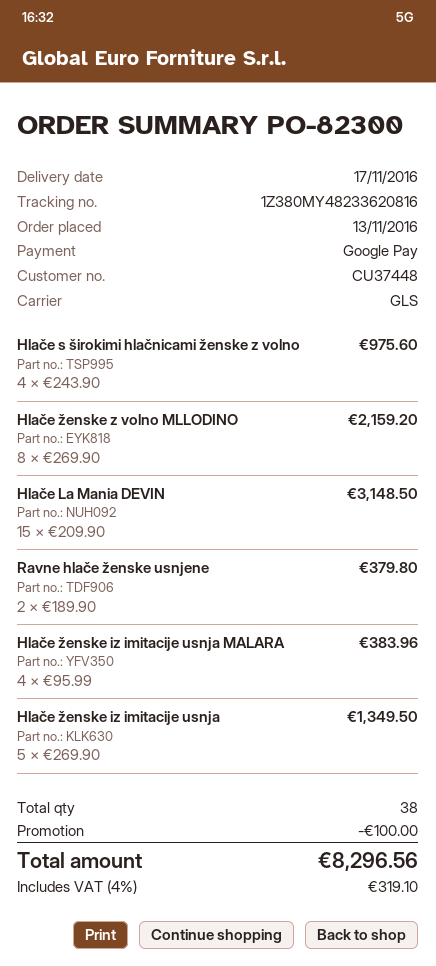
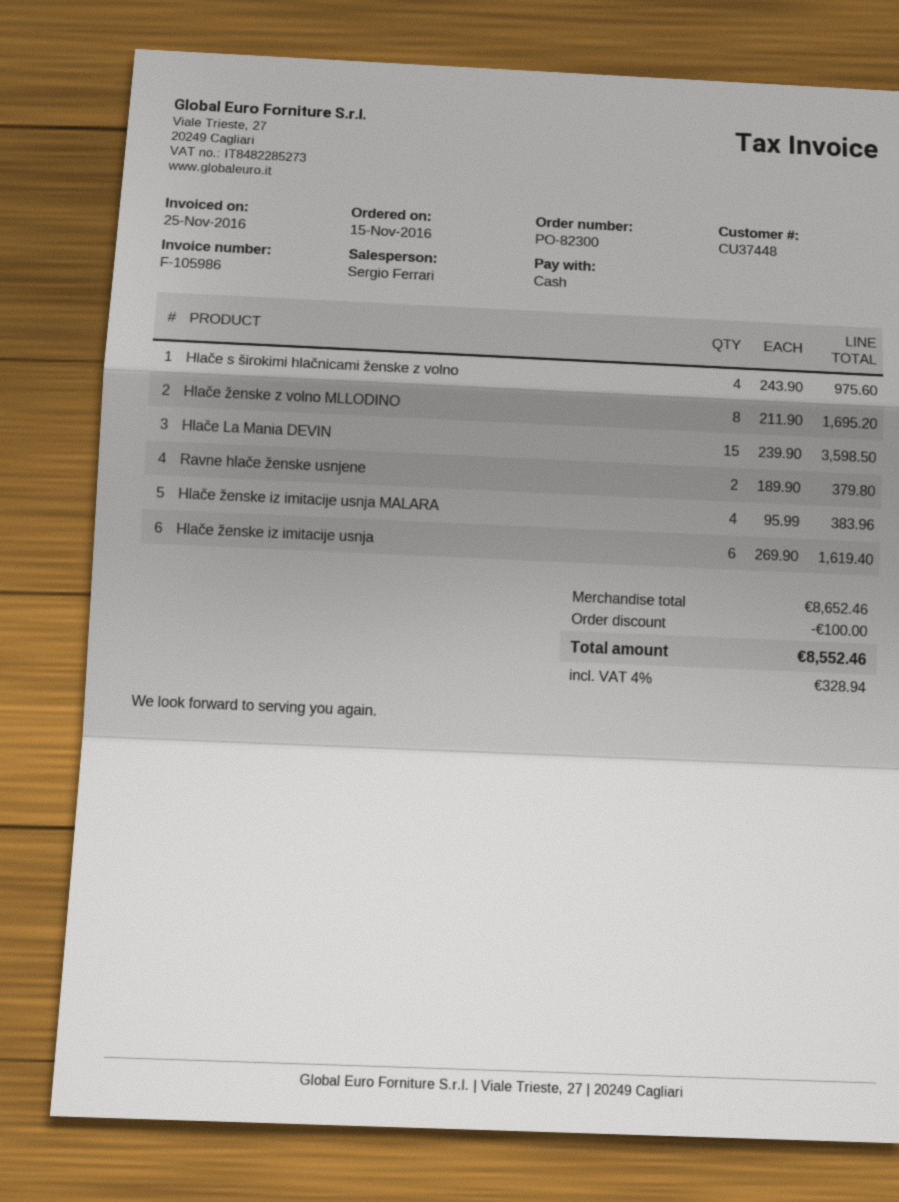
order date: 2016-11-13 -> 2016-11-15
payment method: Google Pay -> cash
Hlače ženske z volno MLLODINO: 8 x 269.90 = 2159.20 -> 8 x 211.90 = 1695.20
Hlače La Mania DEVIN: 15 x 209.90 = 3148.50 -> 15 x 239.90 = 3598.50
Hlače ženske iz imitacije usnja: 5 x 269.90 = 1349.50 -> 6 x 269.90 = 1619.40
tax: 4% = 319.10 -> 4% = 328.94
total: 8296.56 -> 8552.46

